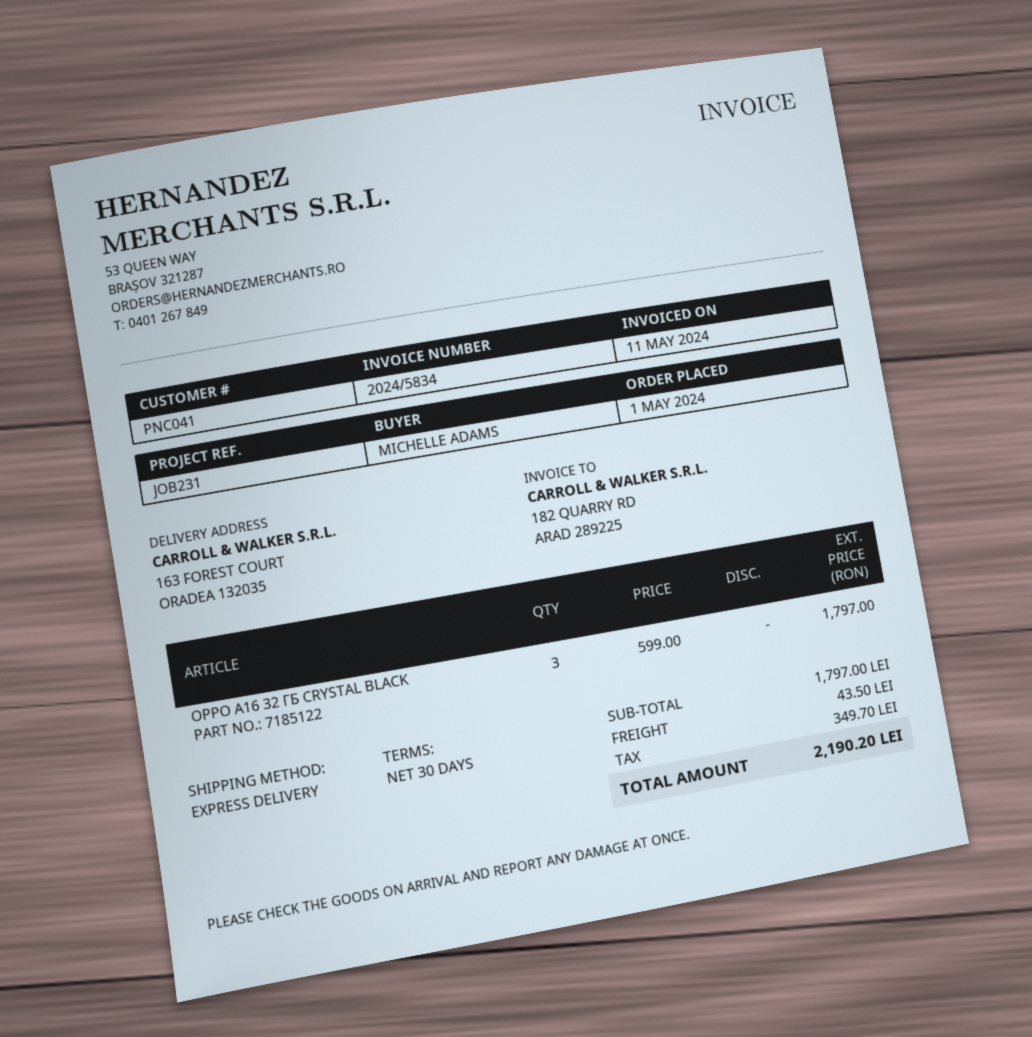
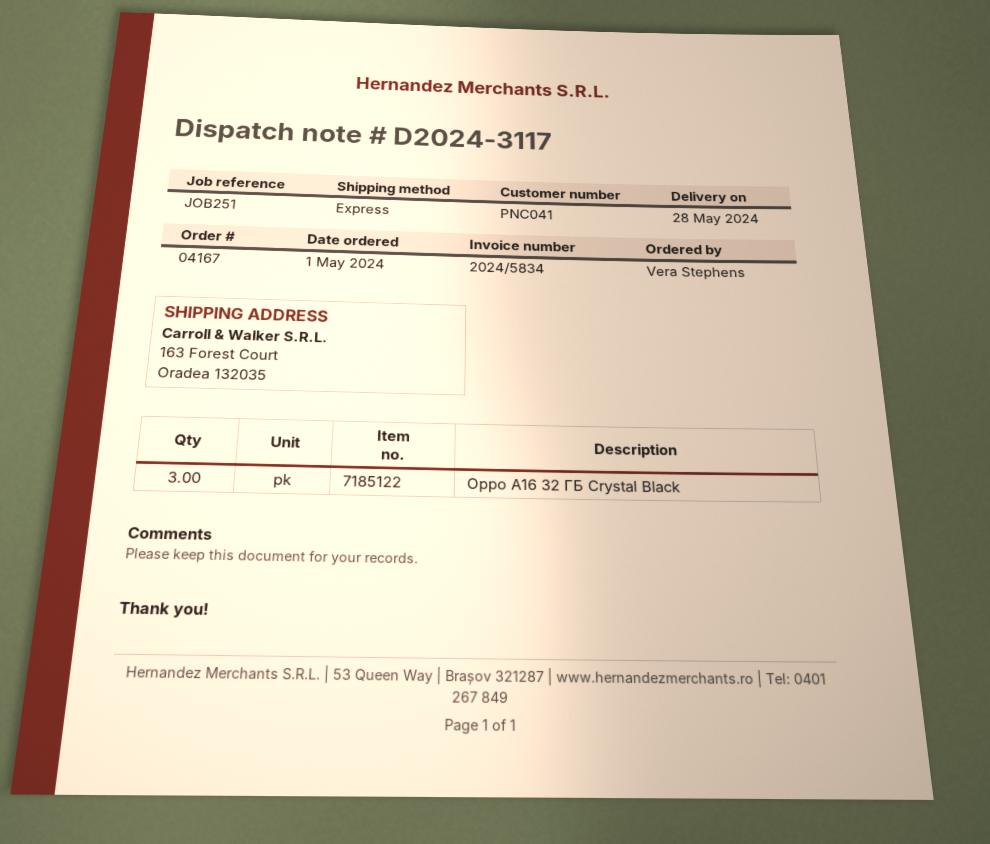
reference: JOB231 -> JOB251
ordered by: MICHELLE ADAMS -> Vera Stephens

